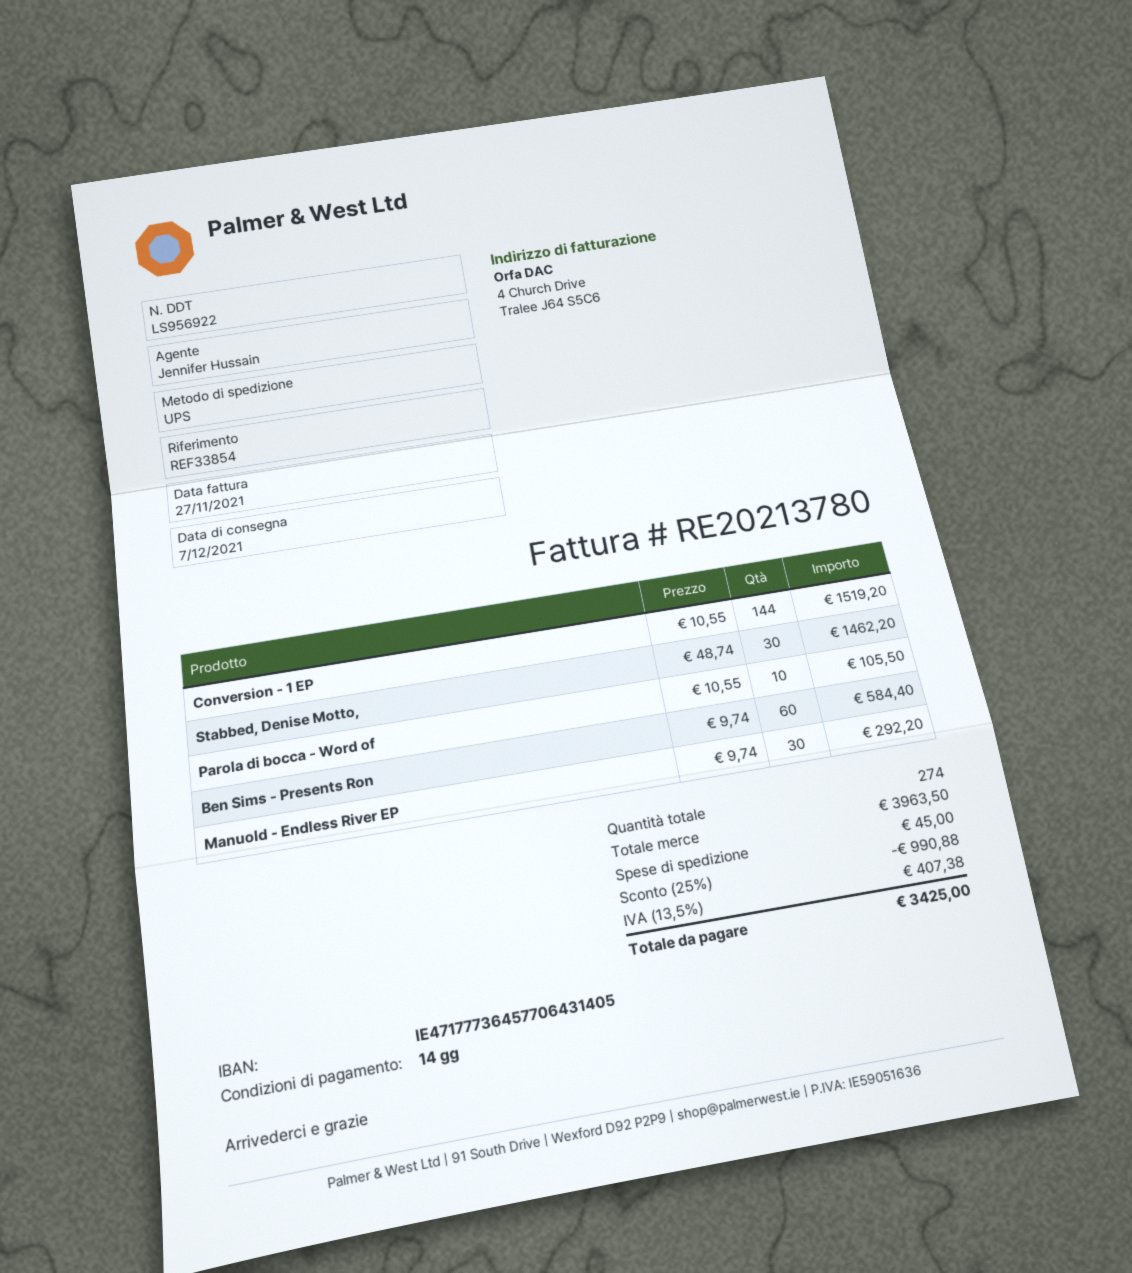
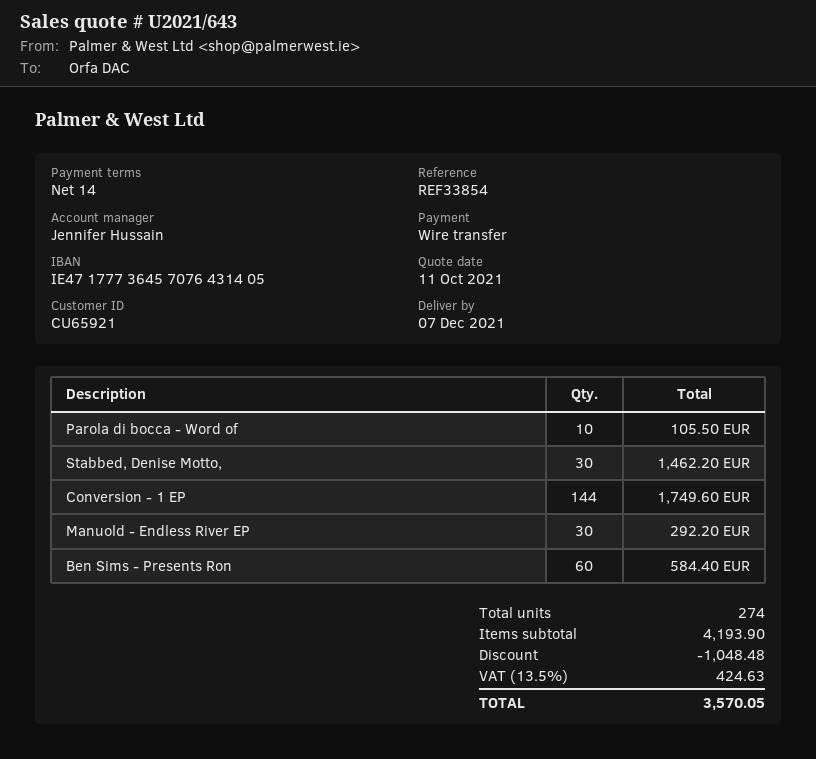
bank account: IE47177736457706431405 -> IE47177736457076431405
Conversion - 1 EP: 144 for 1519.20 -> 144 for 1749.60
subtotal: 3963.50 -> 4193.90
discount: 990.88 -> 1048.48
shipping: 45.00 -> none
tax: 13.5% = 407.38 -> 13.5% = 424.63
total: 3425.00 -> 3570.05

